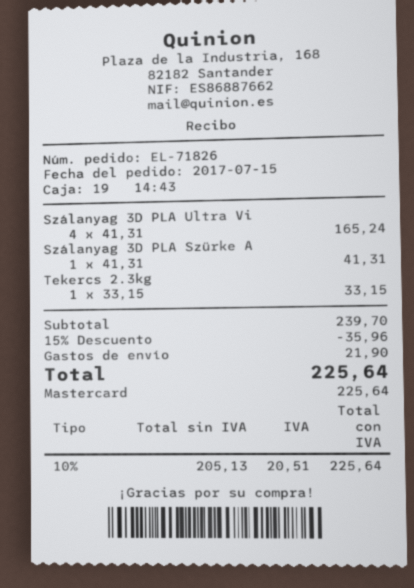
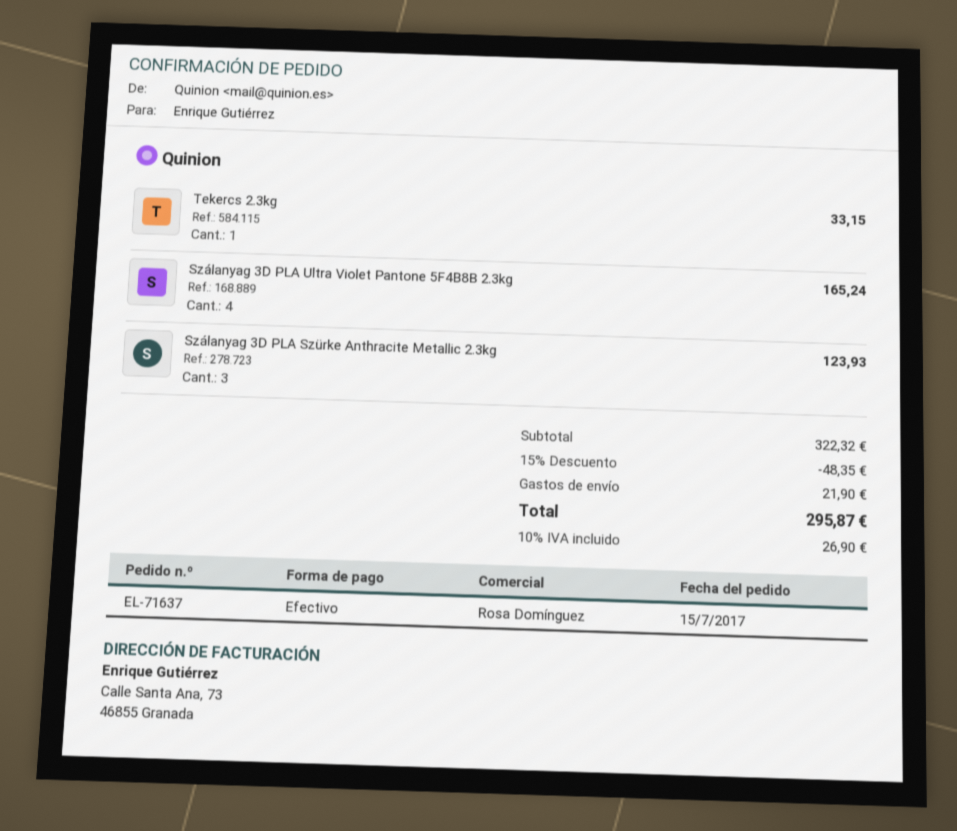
order number: EL-71826 -> EL-71637
payment method: Mastercard -> cash
Szálanyag 3D PLA Szürke A: 1 for 41.31 -> 3 for 123.93
subtotal: 239.70 -> 322.32
discount: 15% = 35.96 -> 15% = 48.35
tax: 10% = 20.51 -> 10% = 26.90
total: 225.64 -> 295.87

